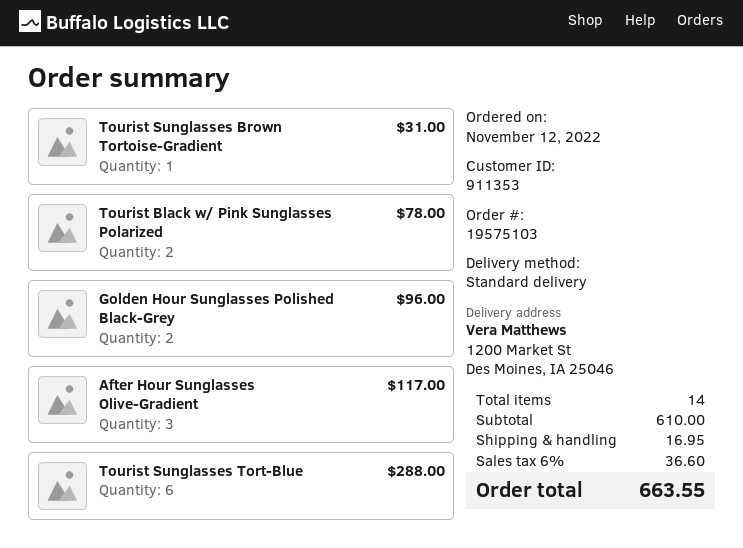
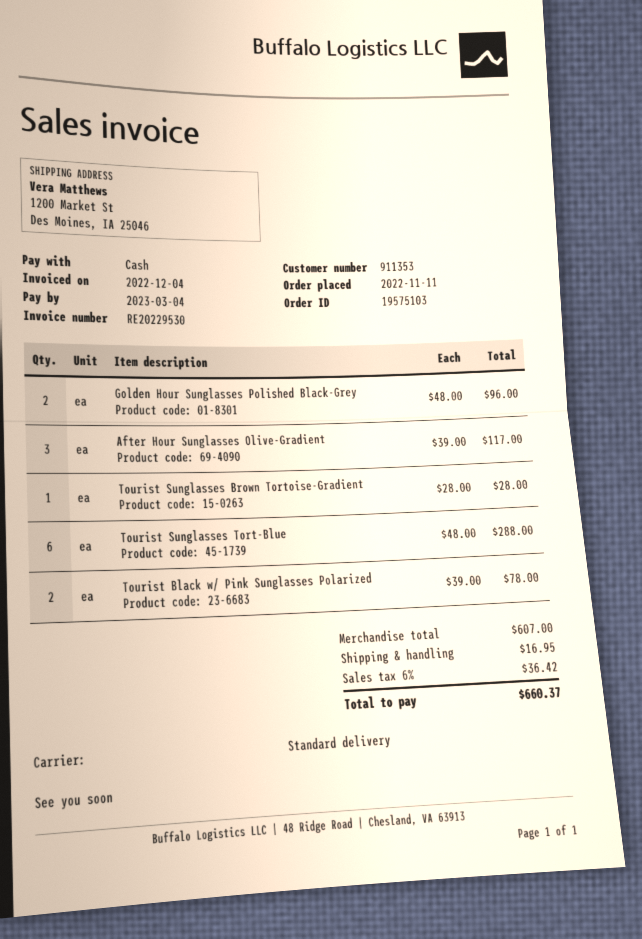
order date: 2022-11-12 -> 2022-11-11
Tourist Sunglasses Brown Tortoise-Gradient: 1 for 31.00 -> 1 for 28.00
subtotal: 610.00 -> 607.00
tax: 6% = 36.60 -> 6% = 36.42
total: 663.55 -> 660.37

